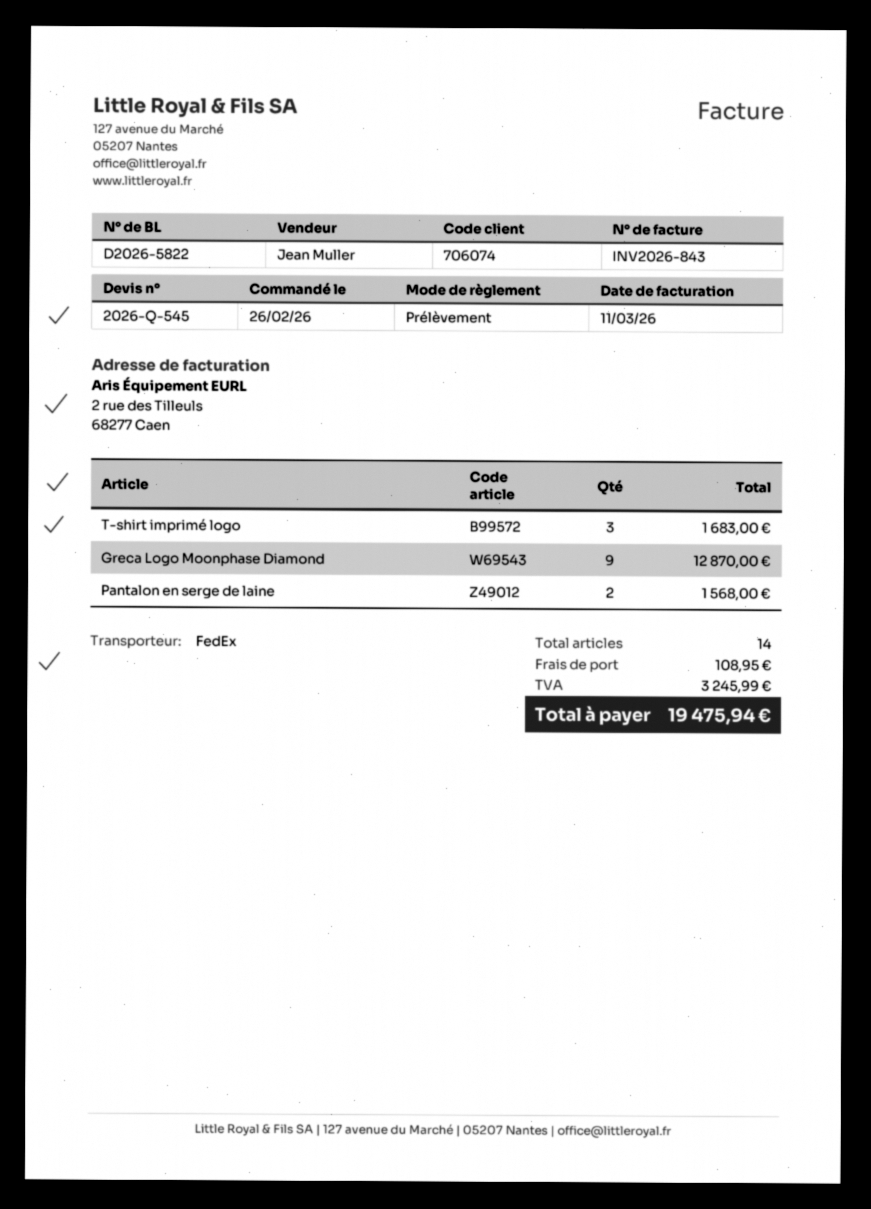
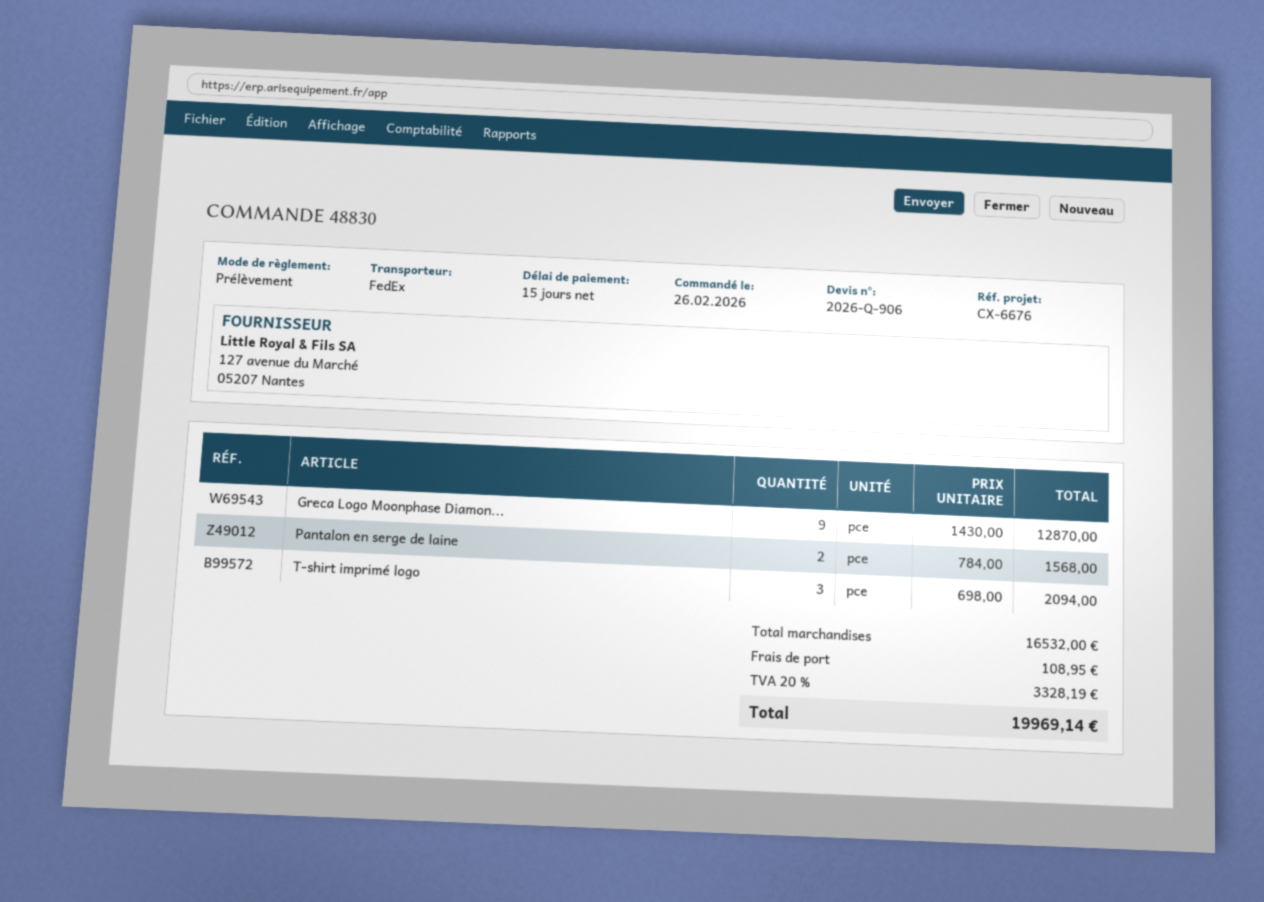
quote number: 2026-Q-545 -> 2026-Q-906
T-shirt imprimé logo: 3 for 1683.00 -> 3 for 2094.00
tax: 3245.99 -> 3328.19
total: 19475.94 -> 19969.14

